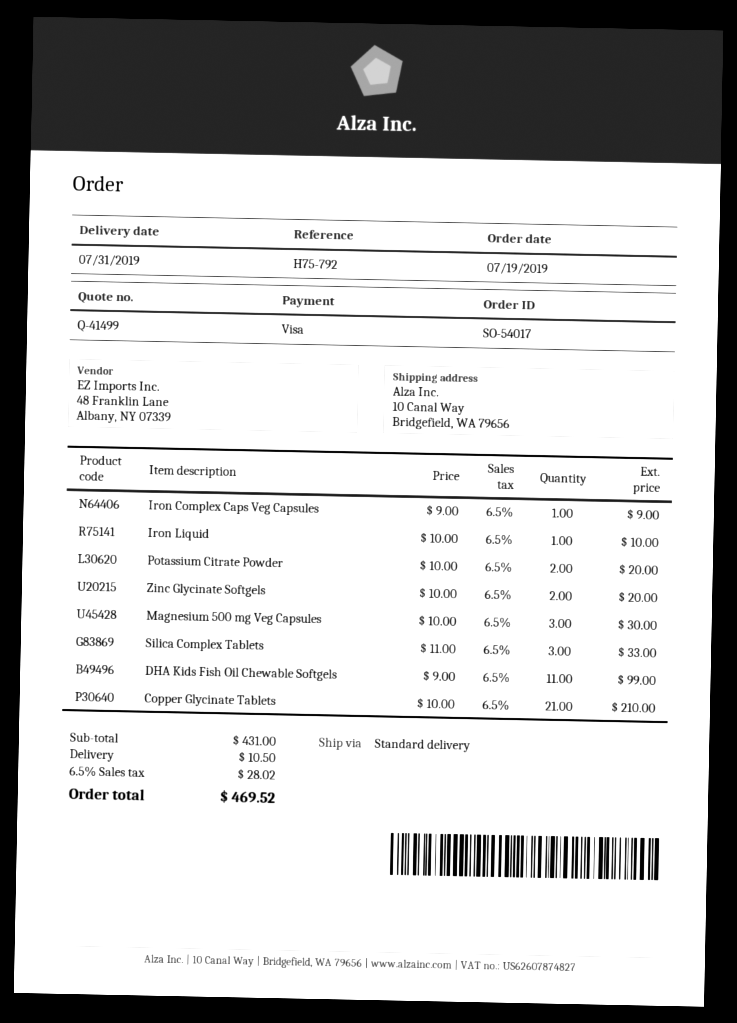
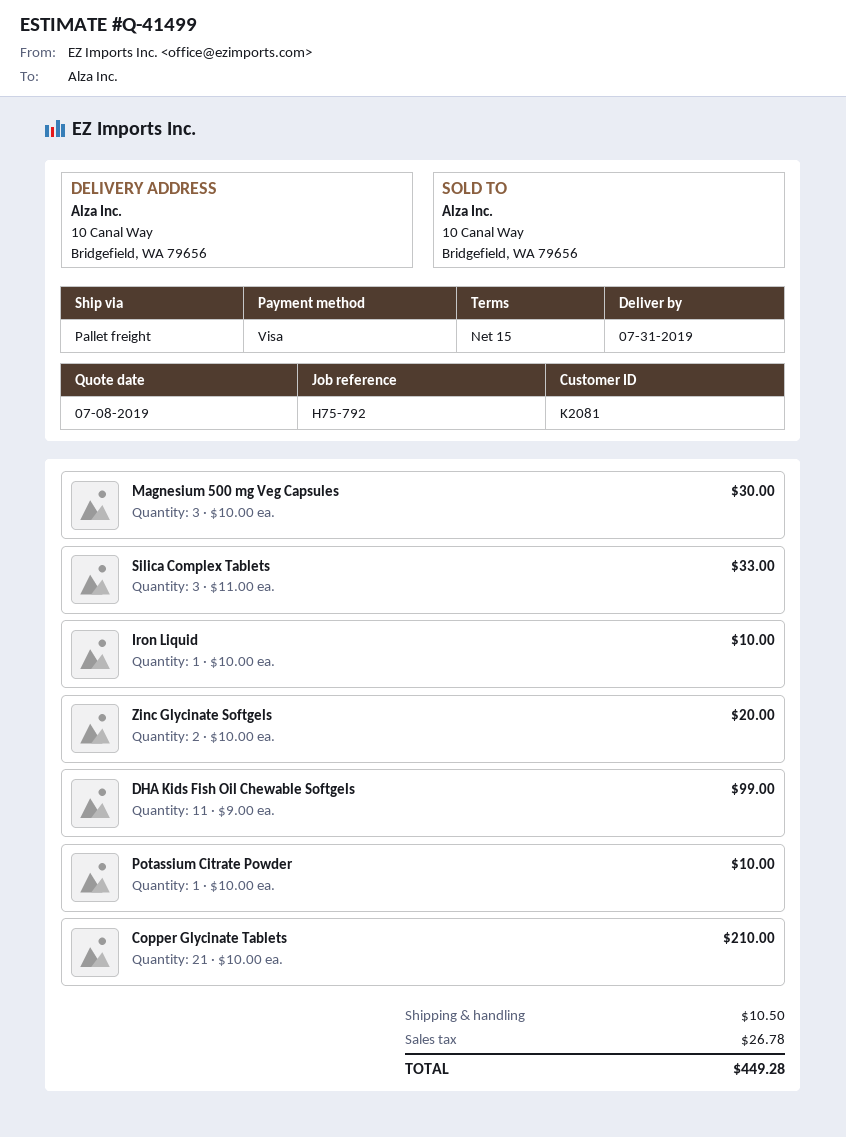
shipping method: standard -> pallet freight
Iron Complex Caps Veg Capsules: 1 x 9.00 = 9.00 -> none
Potassium Citrate Powder: 2 x 10.00 = 20.00 -> 1 x 10.00 = 10.00
tax: 28.02 -> 26.78
total: 469.52 -> 449.28

